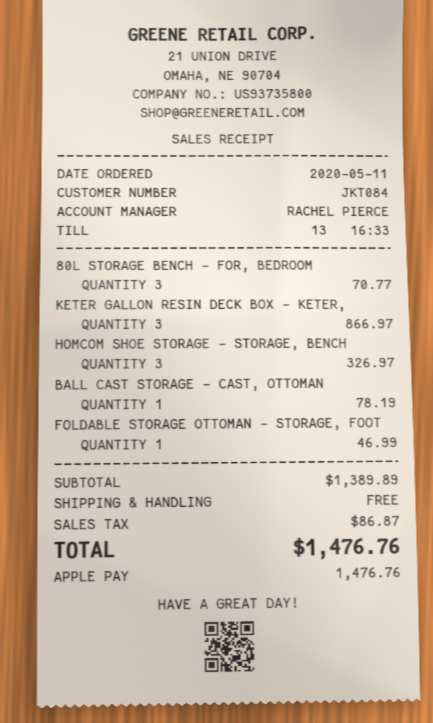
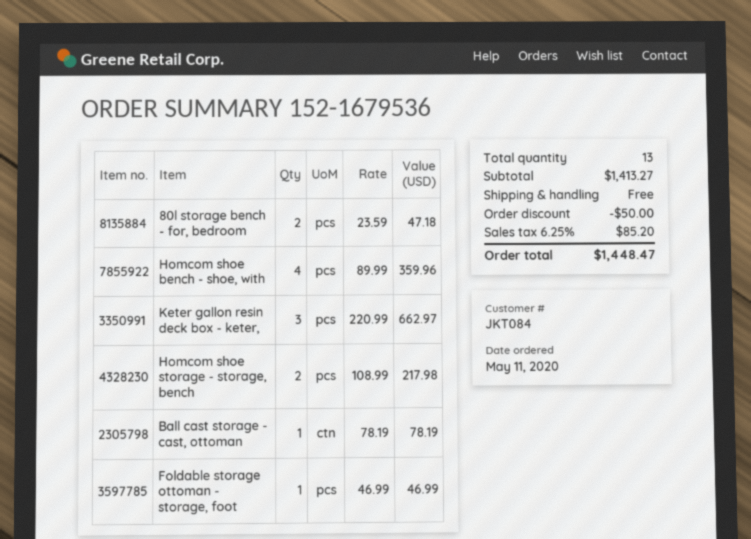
80L STORAGE BENCH - FOR, BEDROOM: 3 for 70.77 -> 2 for 47.18
KETER GALLON RESIN DECK BOX - KETER,: 3 for 866.97 -> 3 for 662.97
HOMCOM SHOE STORAGE - STORAGE, BENCH: 3 for 326.97 -> 2 for 217.98
Homcom shoe bench - shoe, with: none -> 4 for 359.96
subtotal: 1389.89 -> 1413.27
discount: none -> 50.00
tax: 86.87 -> 85.20
total: 1476.76 -> 1448.47

